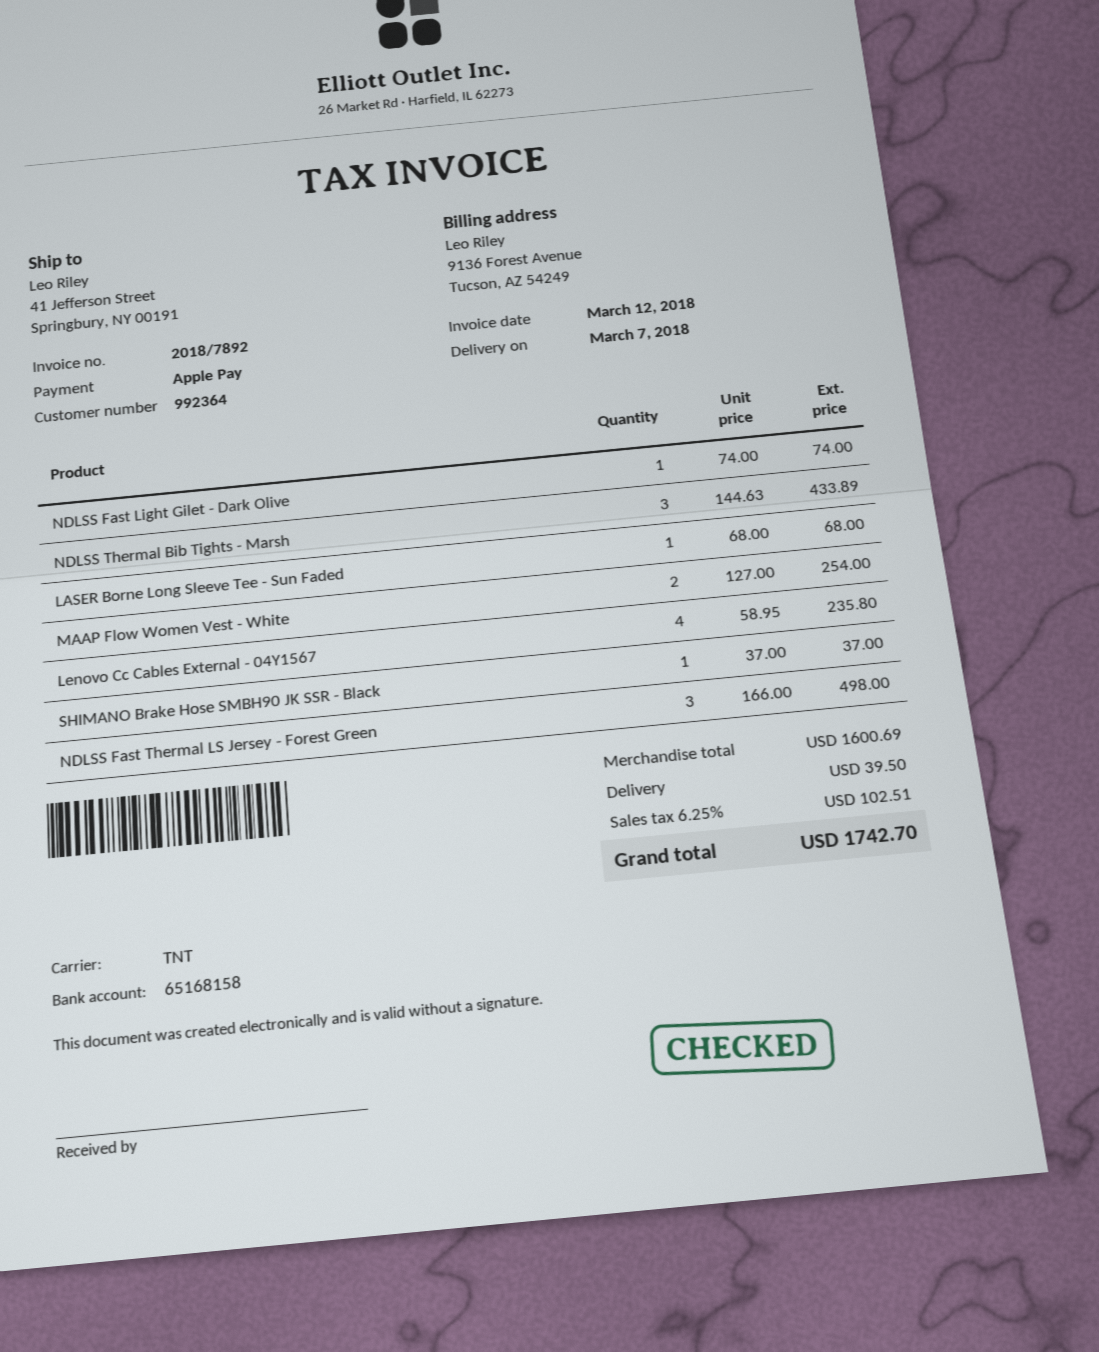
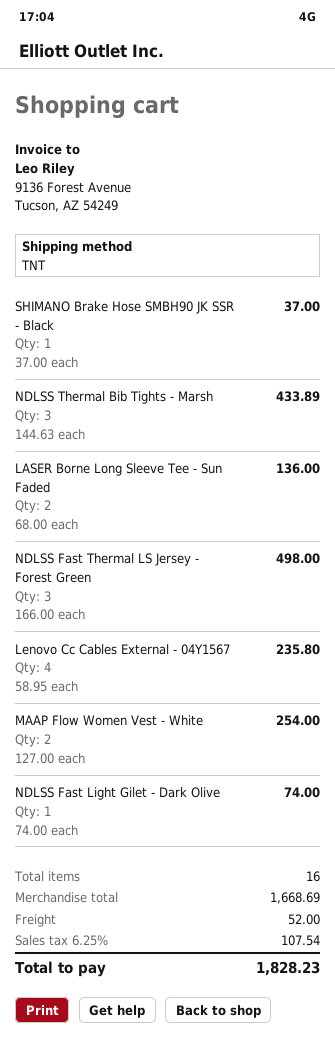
LASER Borne Long Sleeve Tee - Sun Faded: 1 x 68.00 = 68.00 -> 2 x 68.00 = 136.00
subtotal: 1600.69 -> 1668.69
shipping: 39.50 -> 52.00
tax: 6.25% = 102.51 -> 6.25% = 107.54
total: 1742.70 -> 1828.23

